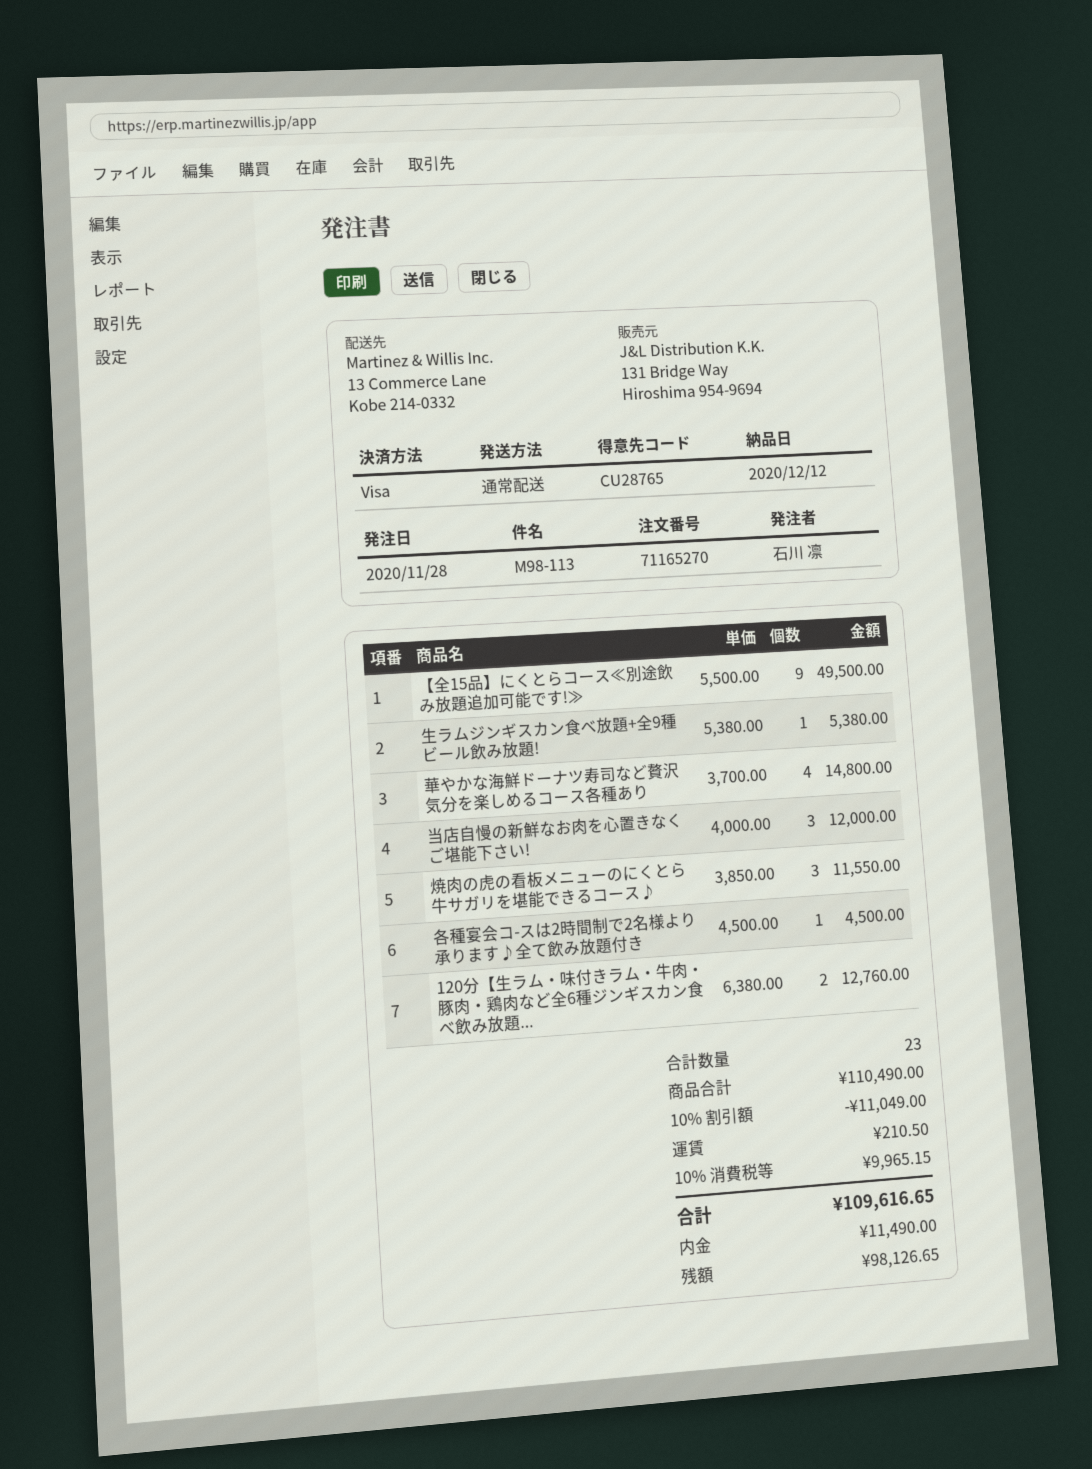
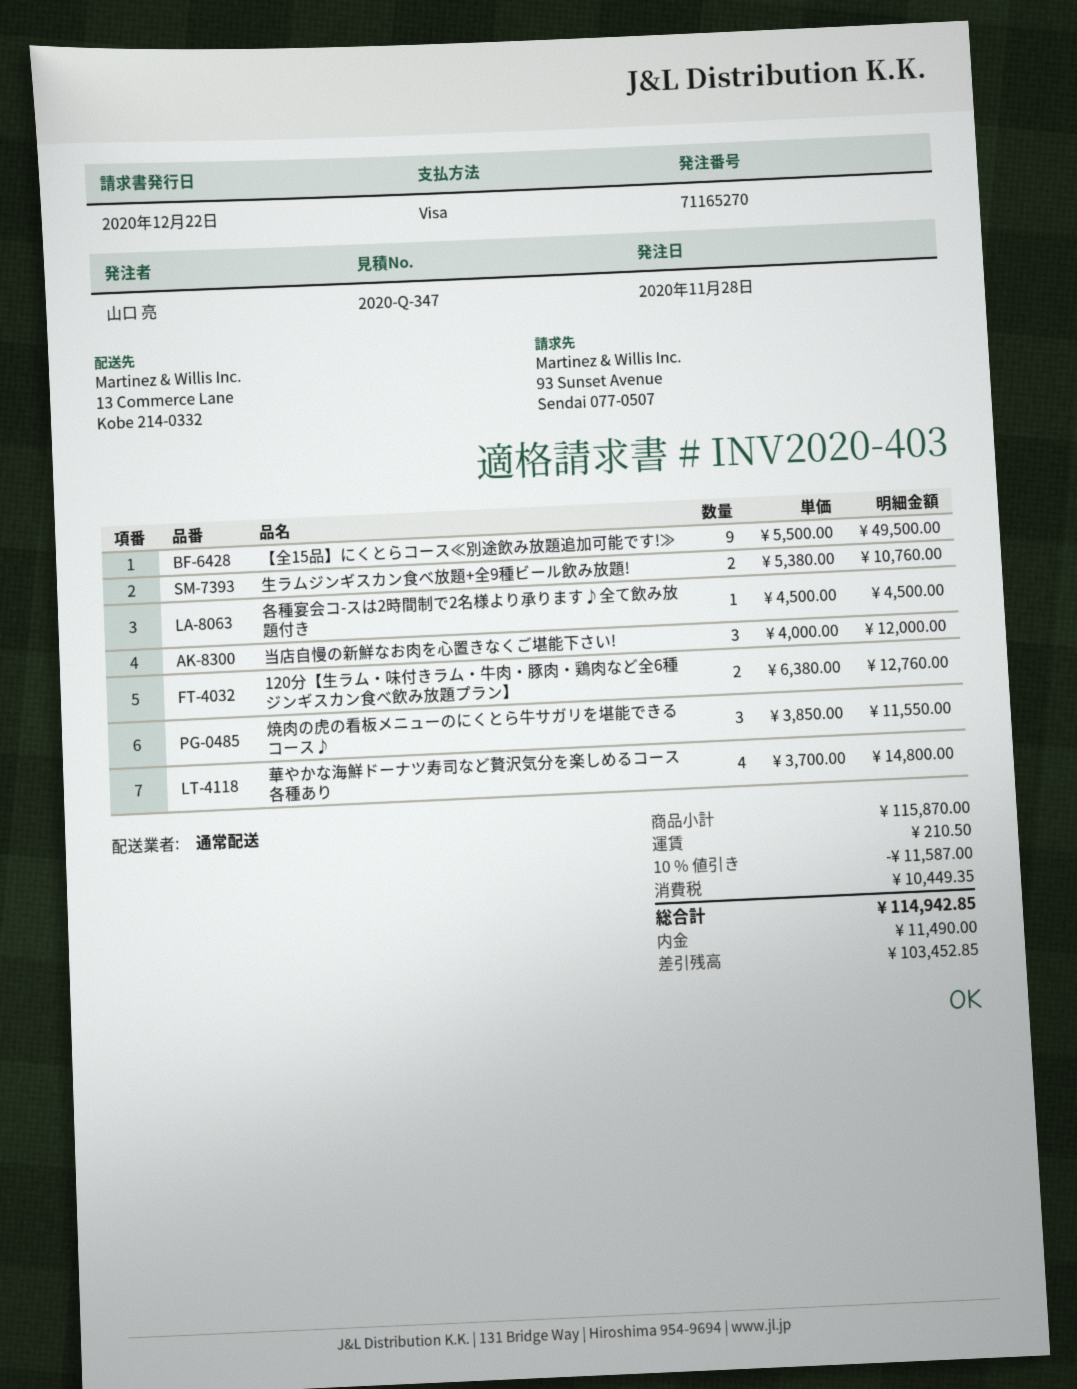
ordered by: 石川 凛 -> 山口 亮
生ラムジンギスカン食べ放題+全9種ビール飲み放題!: 1 x 5380.00 = 5380.00 -> 2 x 5380.00 = 10760.00
subtotal: 110490.00 -> 115870.00
discount: 10% = 11049.00 -> 10% = 11587.00
tax: 9965.15 -> 10449.35
total: 109616.65 -> 114942.85
balance: 98126.65 -> 103452.85

